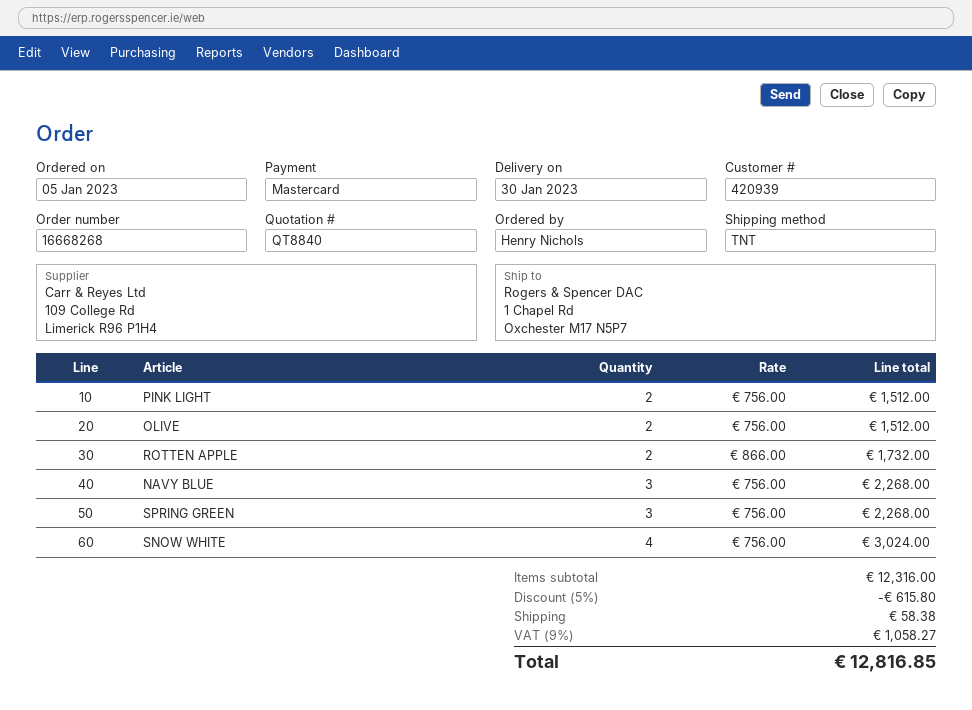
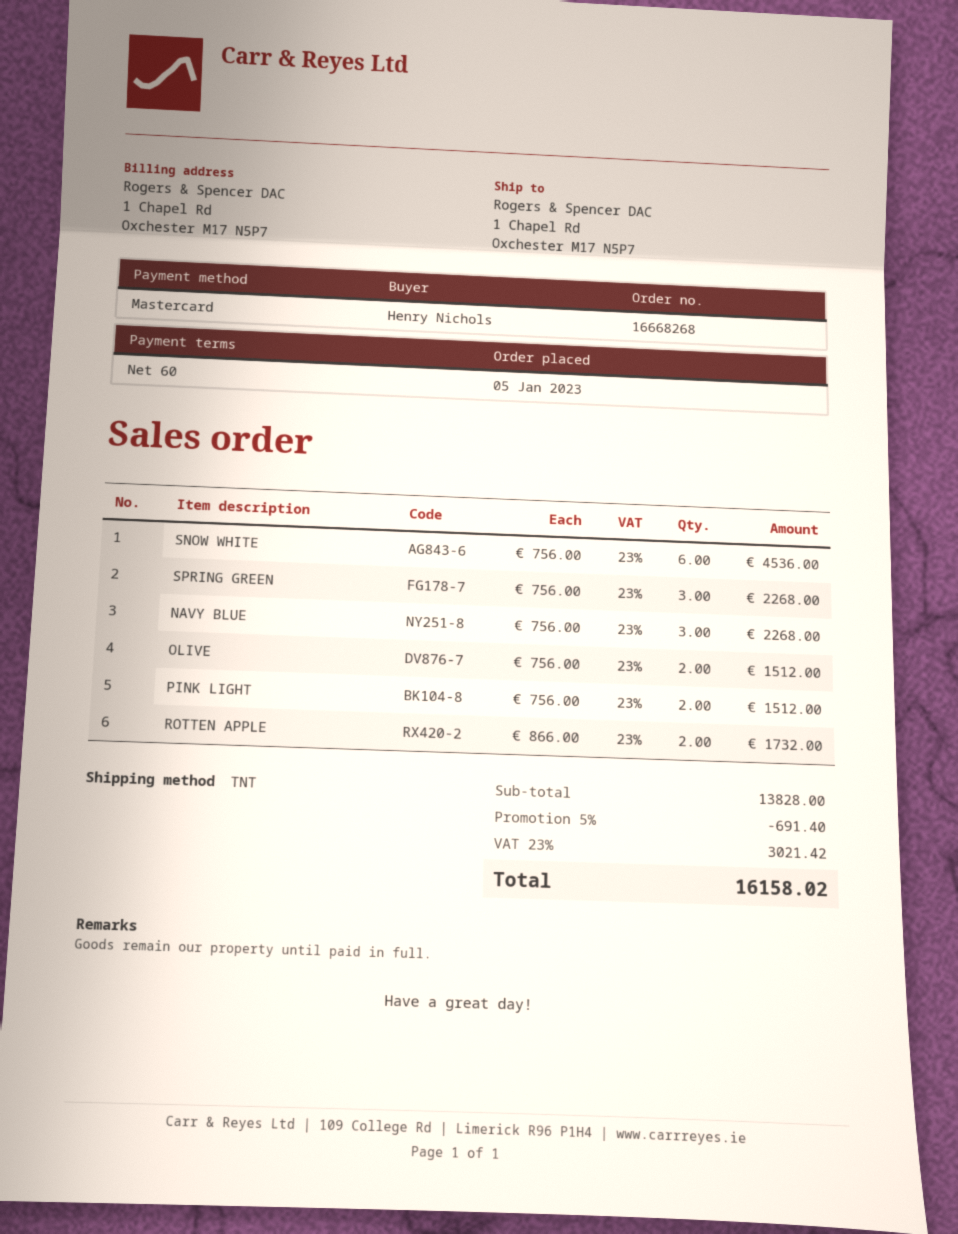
SNOW WHITE: 4 x 756.00 = 3024.00 -> 6 x 756.00 = 4536.00
subtotal: 12316.00 -> 13828.00
discount: 5% = 615.80 -> 5% = 691.40
shipping: 58.38 -> none
tax: 9% = 1058.27 -> 23% = 3021.42
total: 12816.85 -> 16158.02

